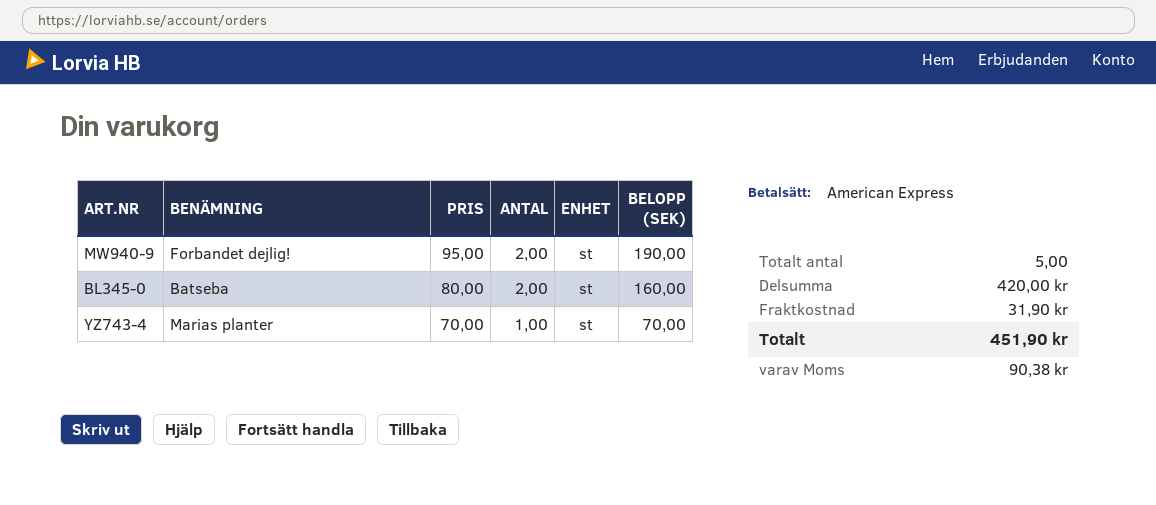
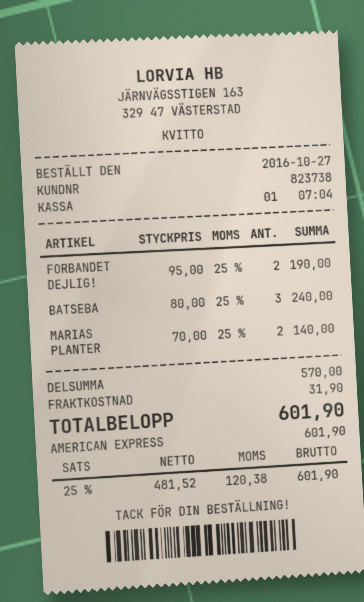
Batseba: 2 x 80.00 = 160.00 -> 3 x 80.00 = 240.00
Marias planter: 1 x 70.00 = 70.00 -> 2 x 70.00 = 140.00
subtotal: 420.00 -> 570.00
tax: 90.38 -> 120.38
total: 451.90 -> 601.90

